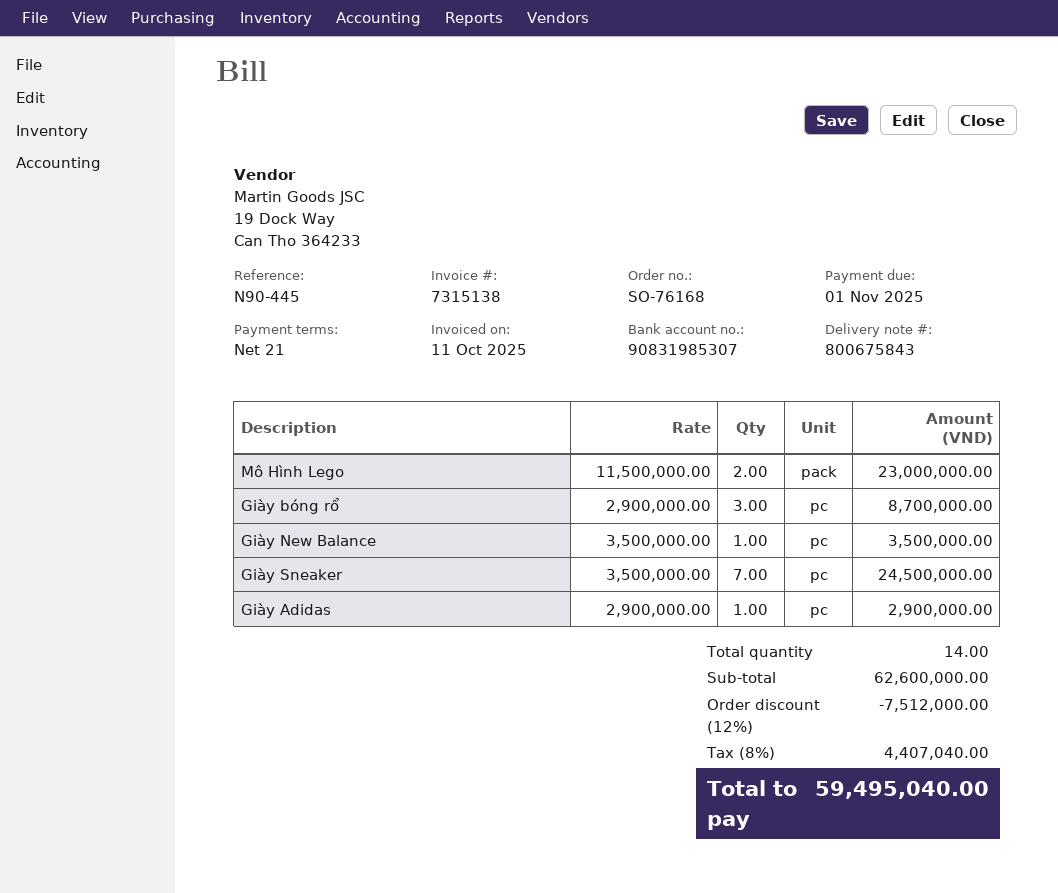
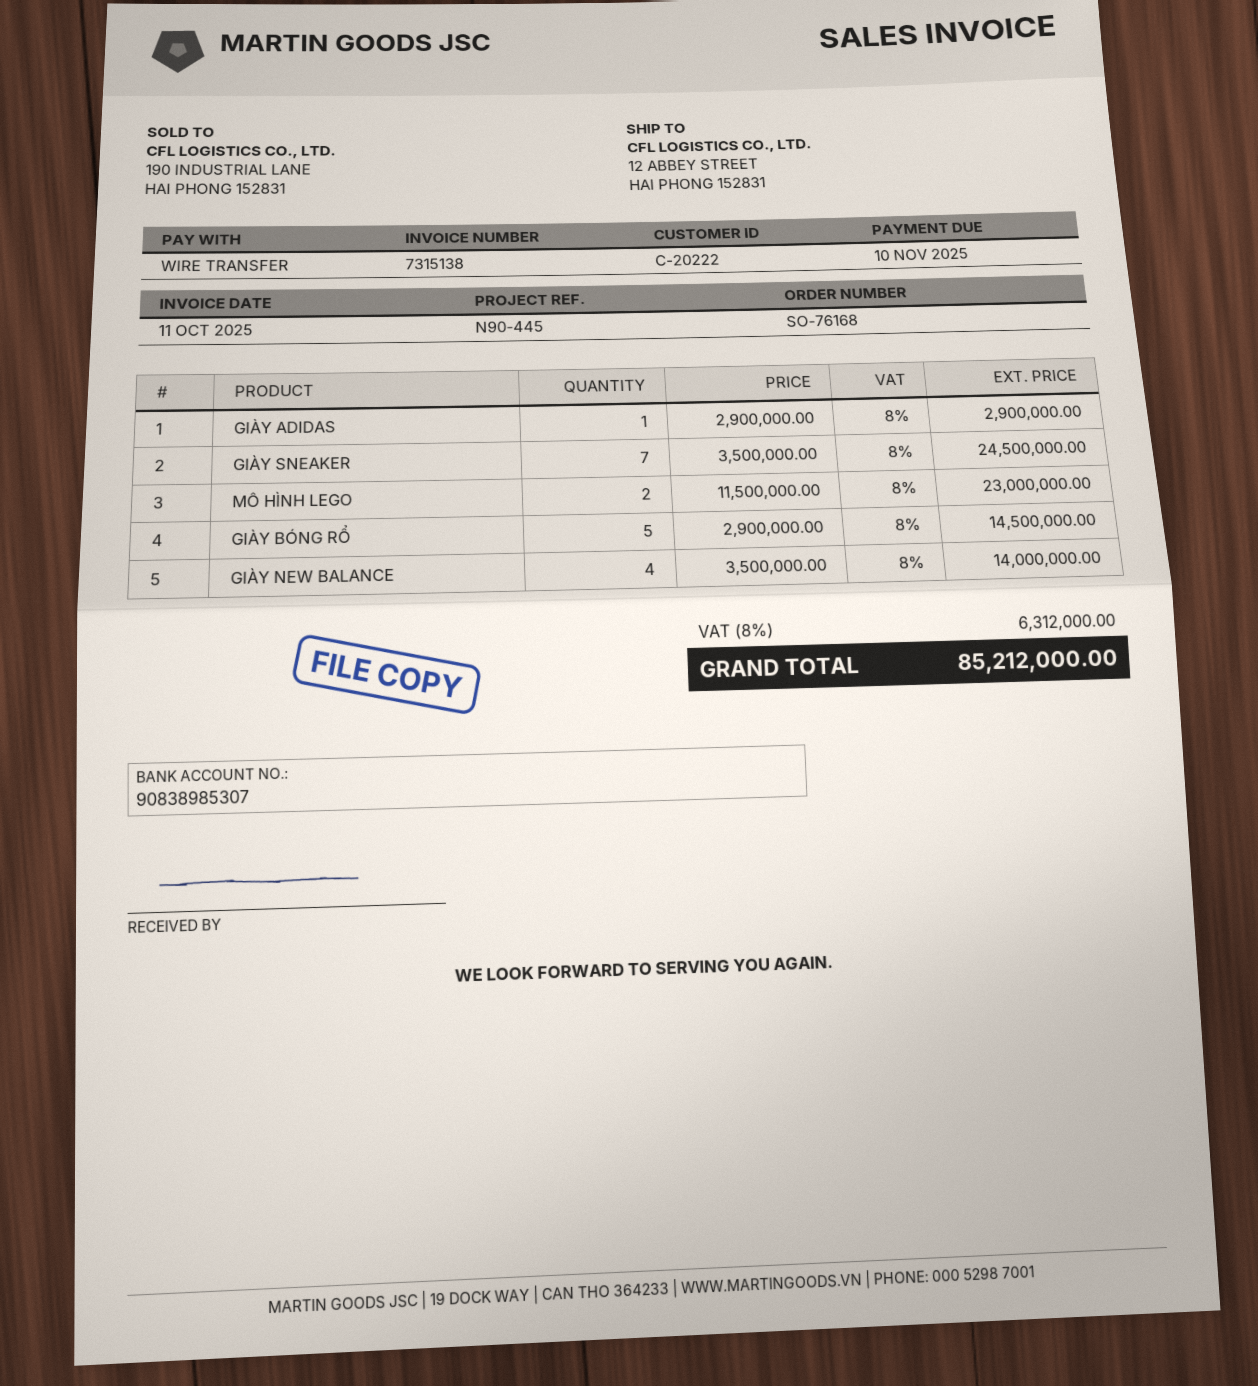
due date: 2025-11-01 -> 2025-11-10
bank account: 90831985307 -> 90838985307
Giày bóng rổ: 3 x 2900000.00 = 8700000.00 -> 5 x 2900000.00 = 14500000.00
Giày New Balance: 1 x 3500000.00 = 3500000.00 -> 4 x 3500000.00 = 14000000.00
discount: 12% = 7512000.00 -> none
tax: 8% = 4407040.00 -> 8% = 6312000.00
total: 59495040.00 -> 85212000.00

